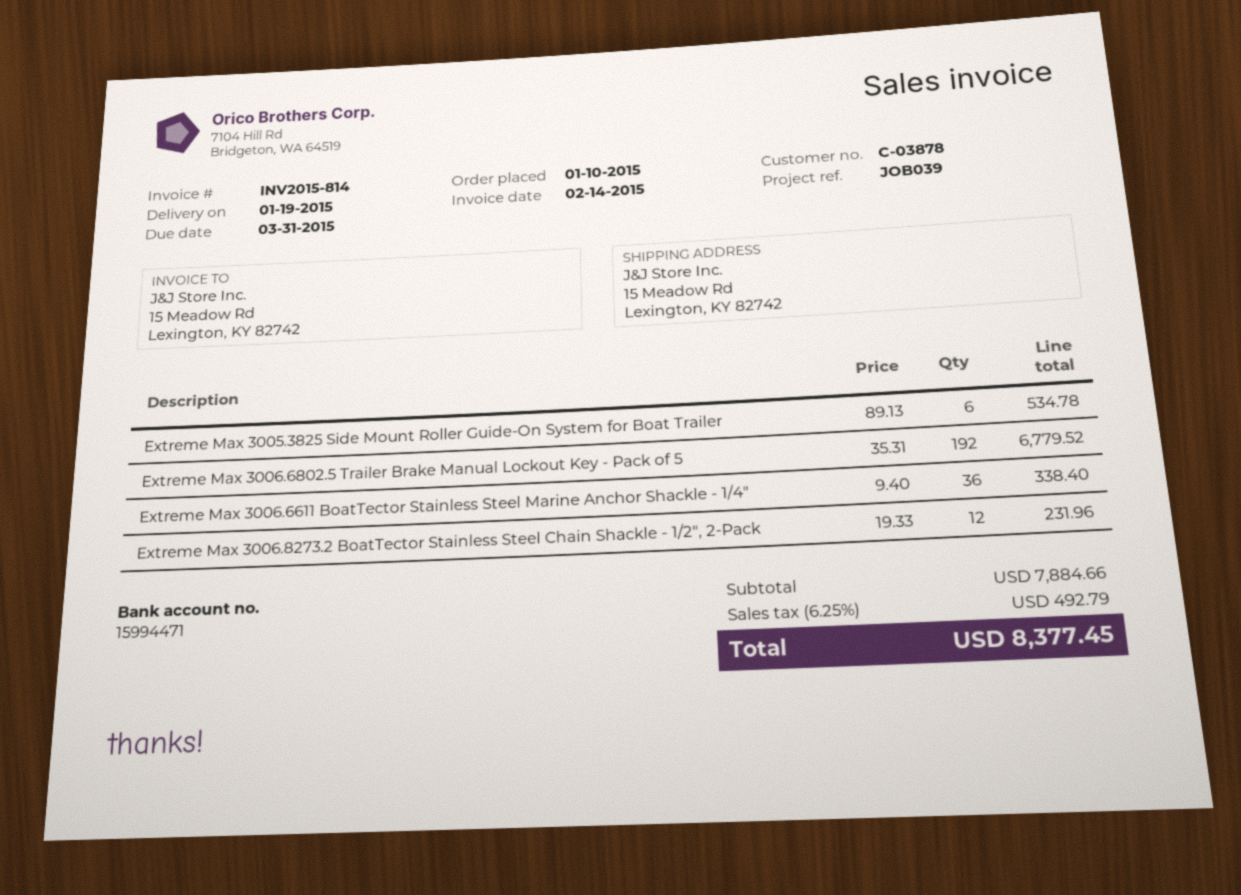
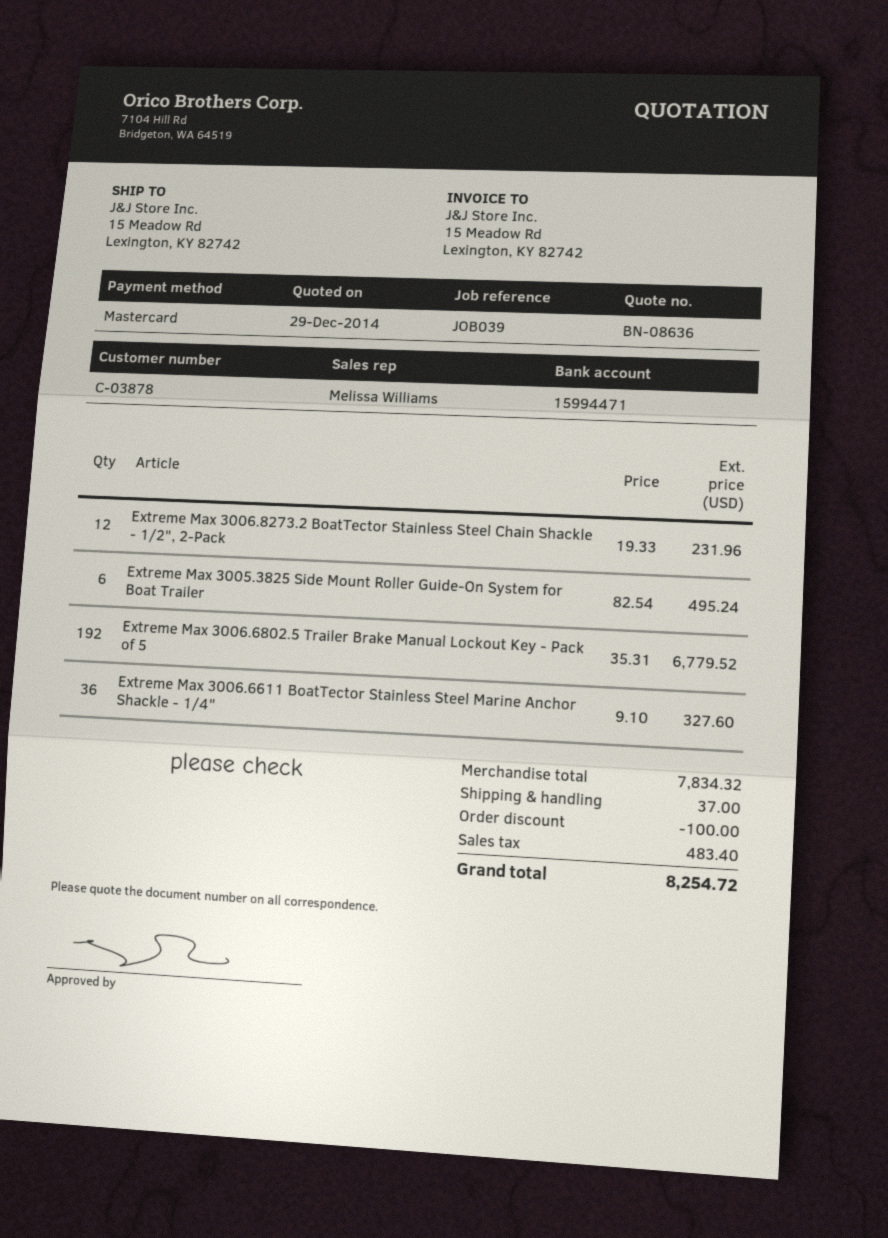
Extreme Max 3005.3825 Side Mount Roller Guide-On System for Boat Trailer: 6 x 89.13 = 534.78 -> 6 x 82.54 = 495.24
Extreme Max 3006.6611 BoatTector Stainless Steel Marine Anchor Shackle - 1/4": 36 x 9.40 = 338.40 -> 36 x 9.10 = 327.60
subtotal: 7884.66 -> 7834.32
discount: none -> 100.00
shipping: none -> 37.00
tax: 492.79 -> 483.40
total: 8377.45 -> 8254.72

